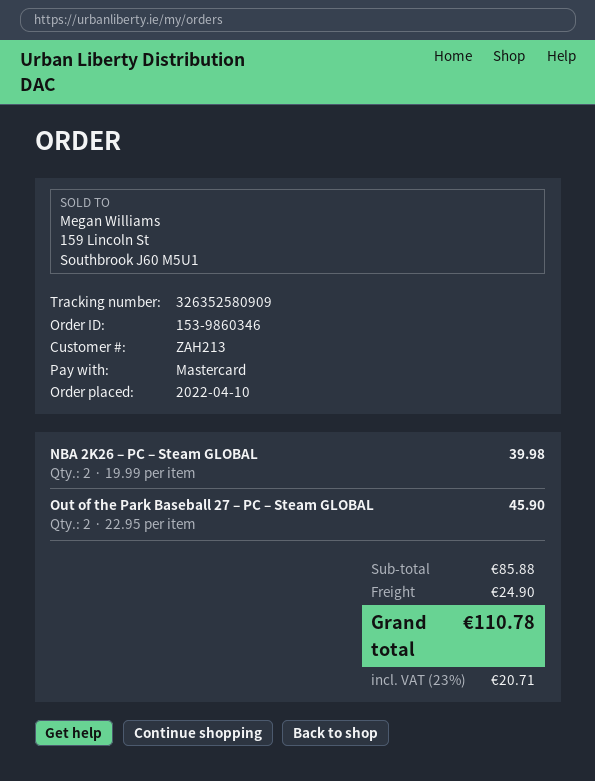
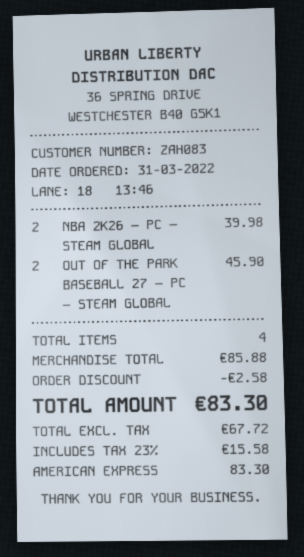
order date: 2022-04-10 -> 2022-03-31
customer number: ZAH213 -> ZAH083
payment method: Mastercard -> American Express
discount: none -> 2.58
shipping: 24.90 -> none
tax: 23% = 20.71 -> 23% = 15.58
total: 110.78 -> 83.30

